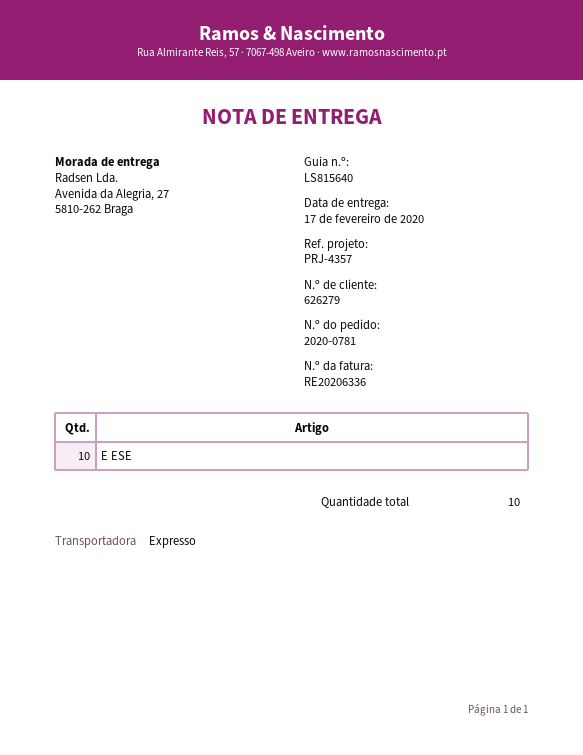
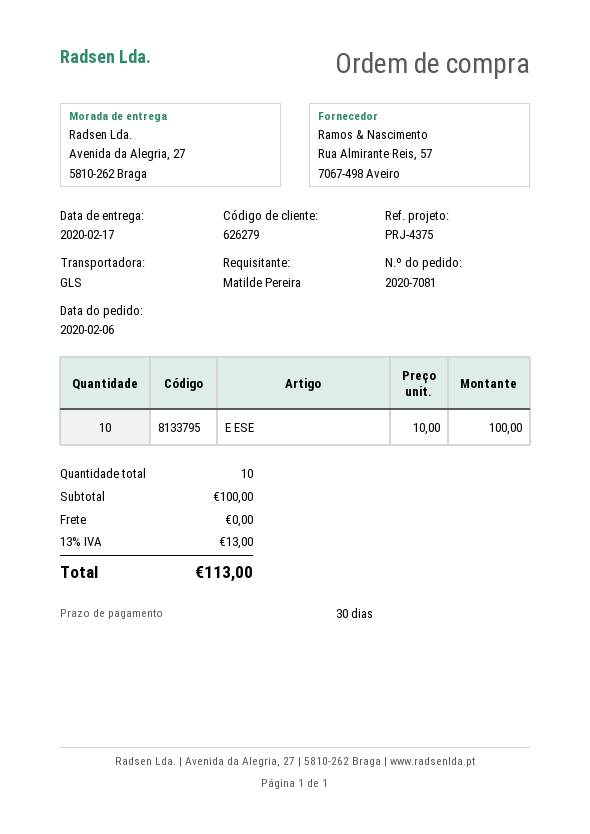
order number: 2020-0781 -> 2020-7081
reference: PRJ-4357 -> PRJ-4375
shipping method: express -> GLS

